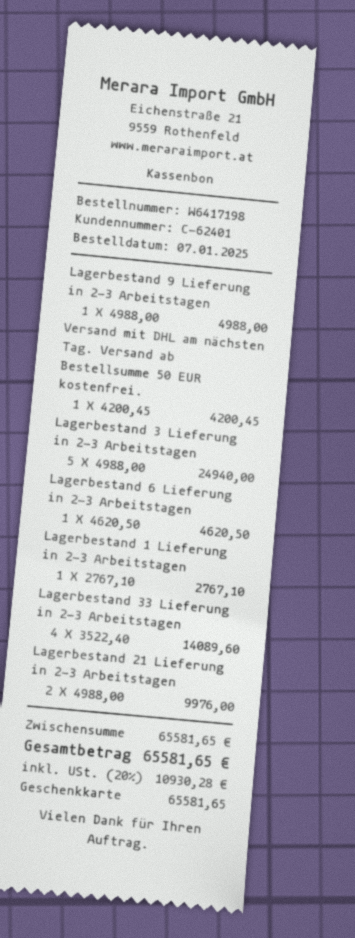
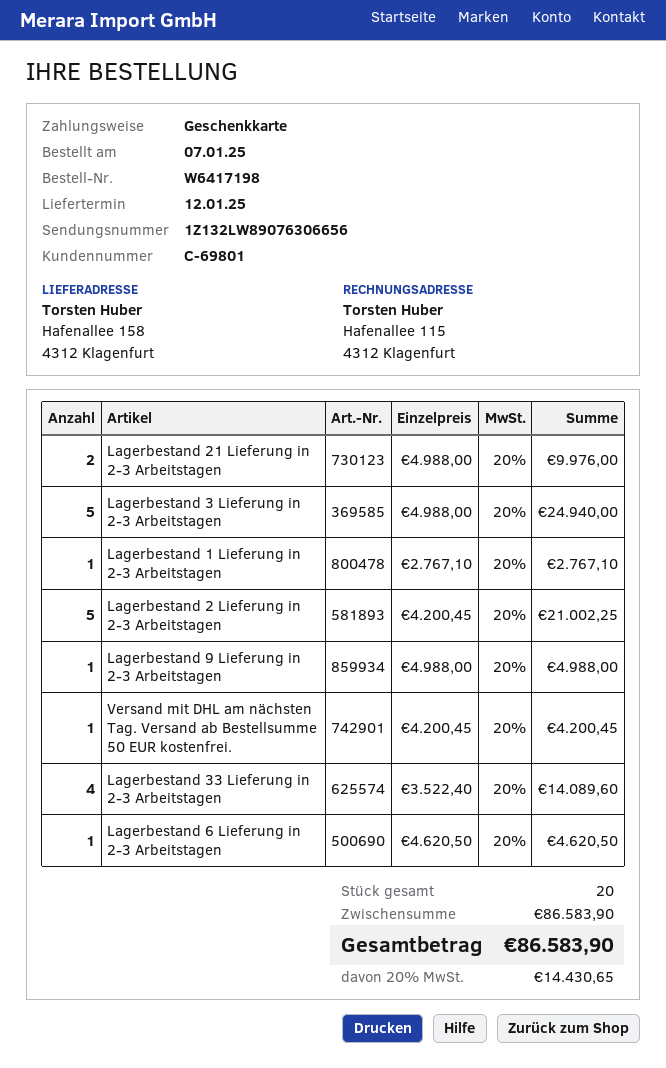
customer number: C-62401 -> C-69801
Lagerbestand 2 Lieferung in 2-3 Arbeitstagen: none -> 5 x 4200.45 = 21002.25
subtotal: 65581.65 -> 86583.90
tax: 20% = 10930.28 -> 20% = 14430.65
total: 65581.65 -> 86583.90

